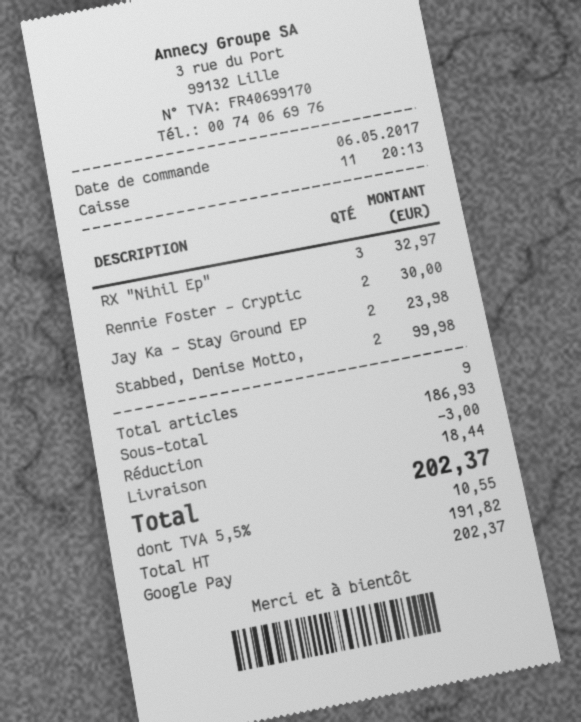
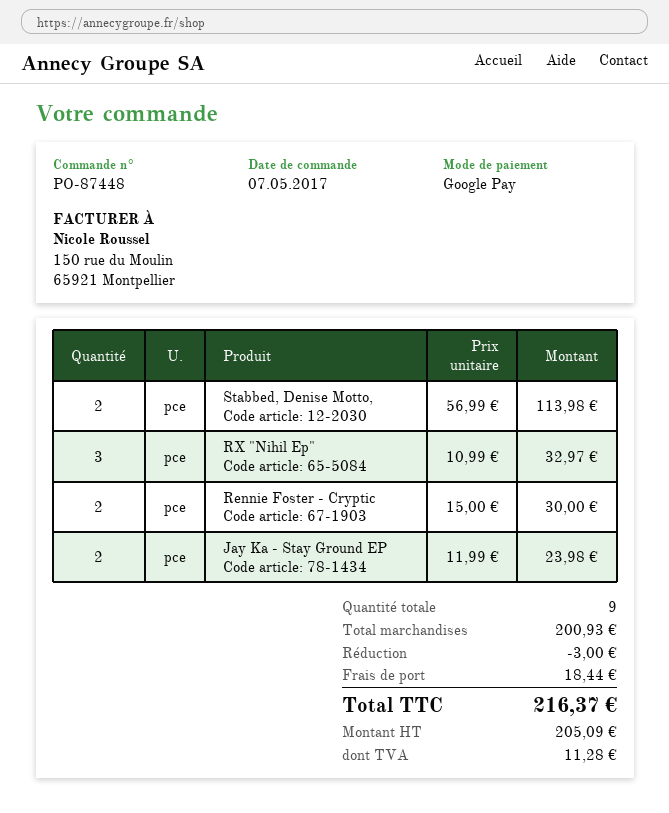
order date: 2017-05-06 -> 2017-05-07
Stabbed, Denise Motto,: 2 for 99.98 -> 2 for 113.98
subtotal: 186.93 -> 200.93
net: 191.82 -> 205.09
tax: 10.55 -> 11.28
total: 202.37 -> 216.37

